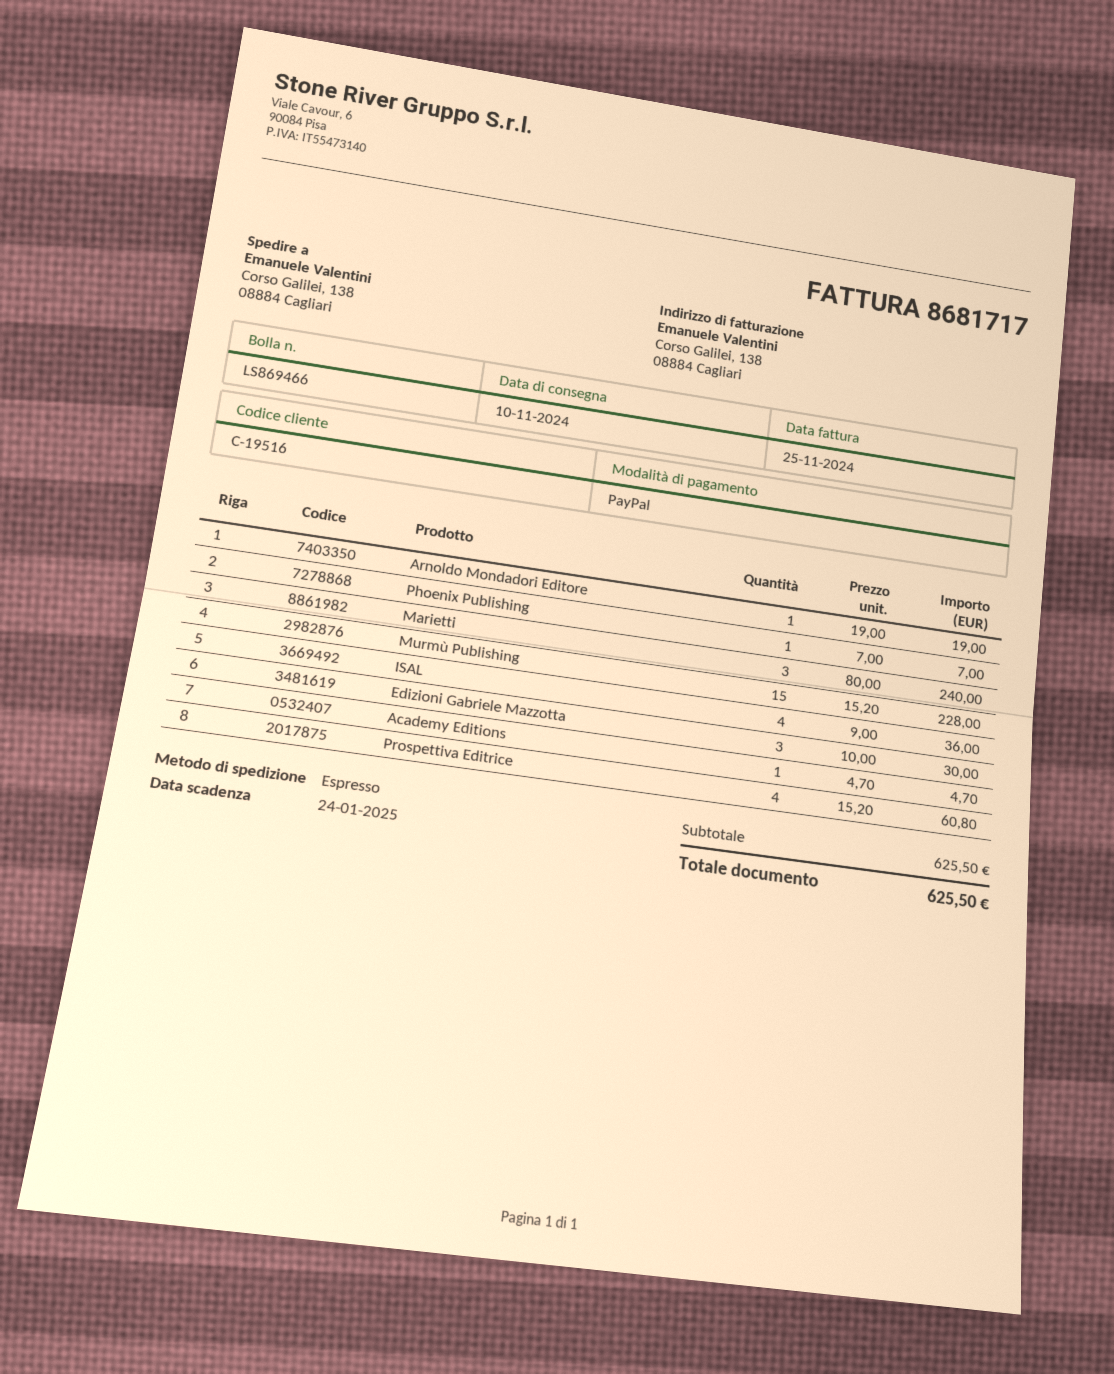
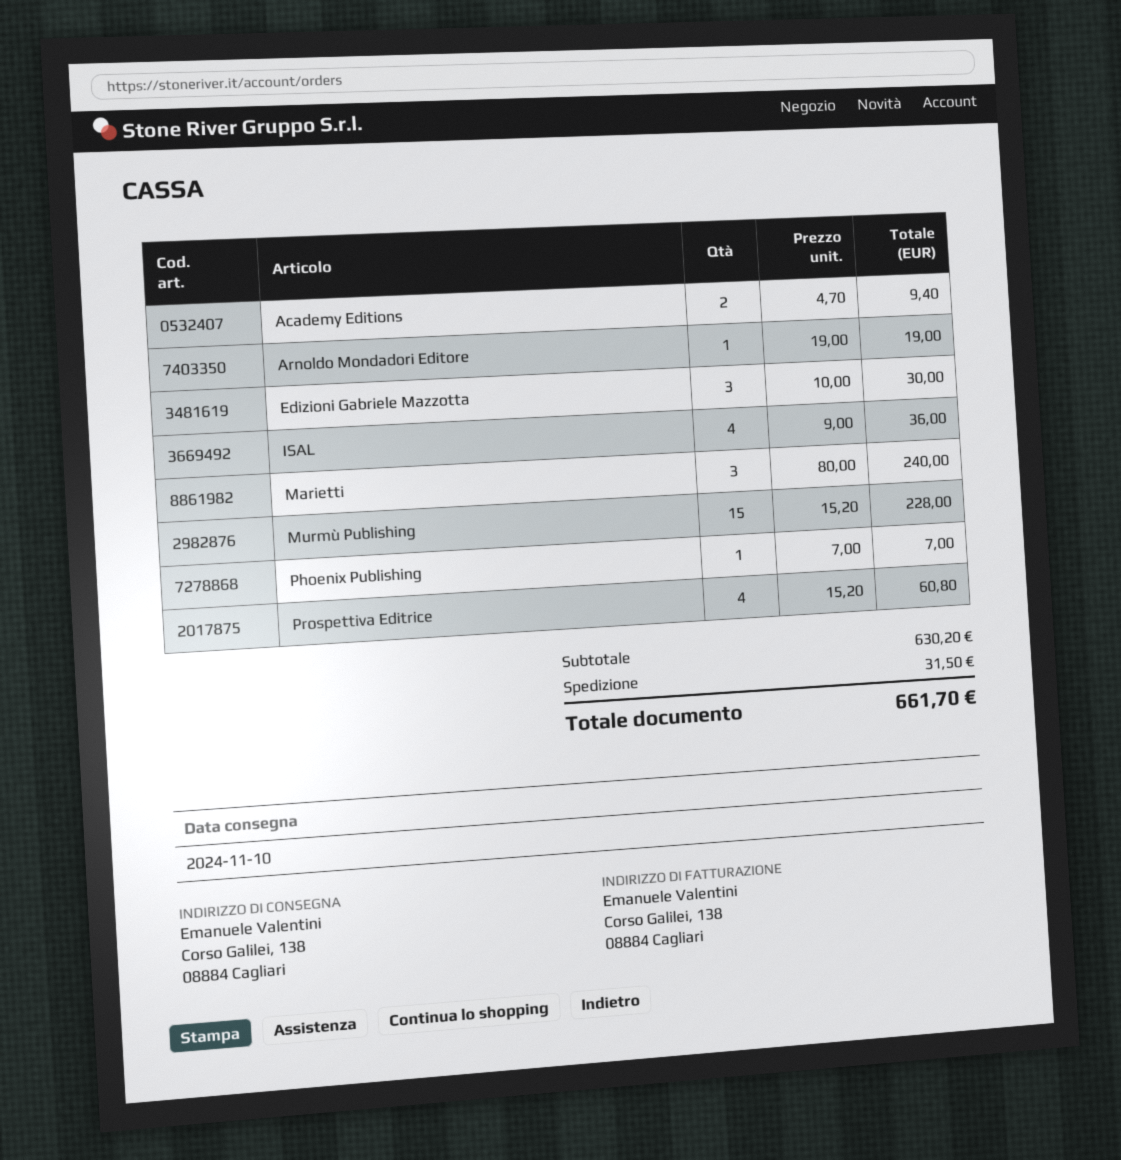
Academy Editions: 1 x 4.70 = 4.70 -> 2 x 4.70 = 9.40
subtotal: 625.50 -> 630.20
shipping: none -> 31.50
total: 625.50 -> 661.70

